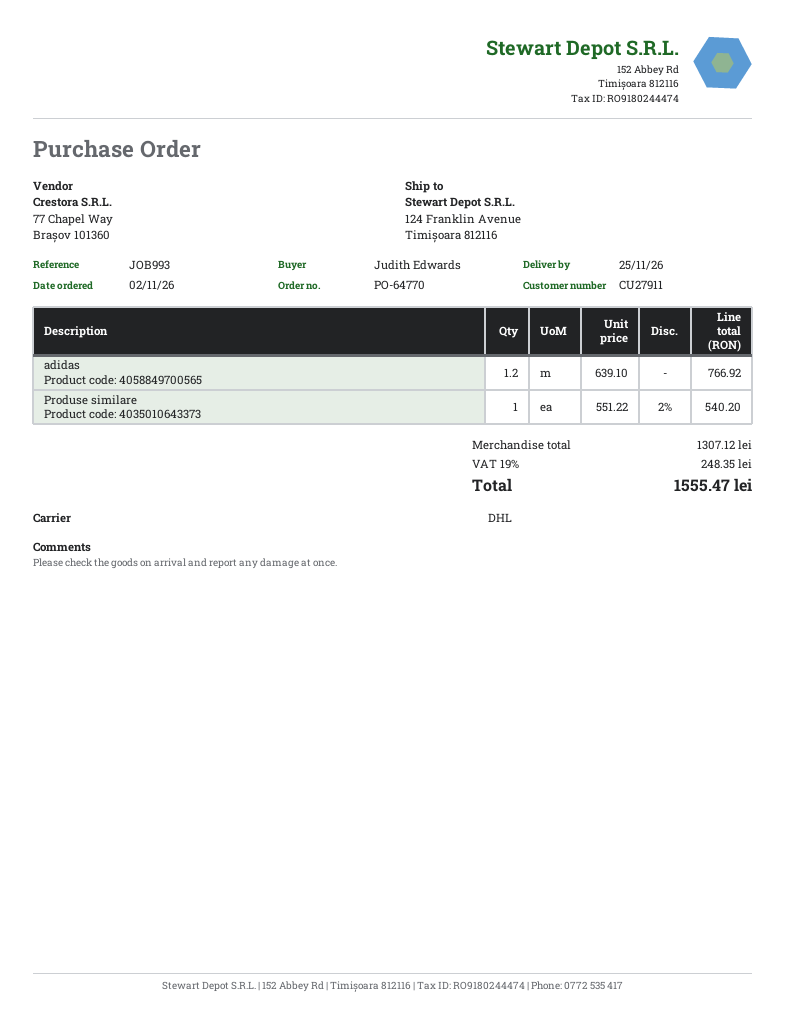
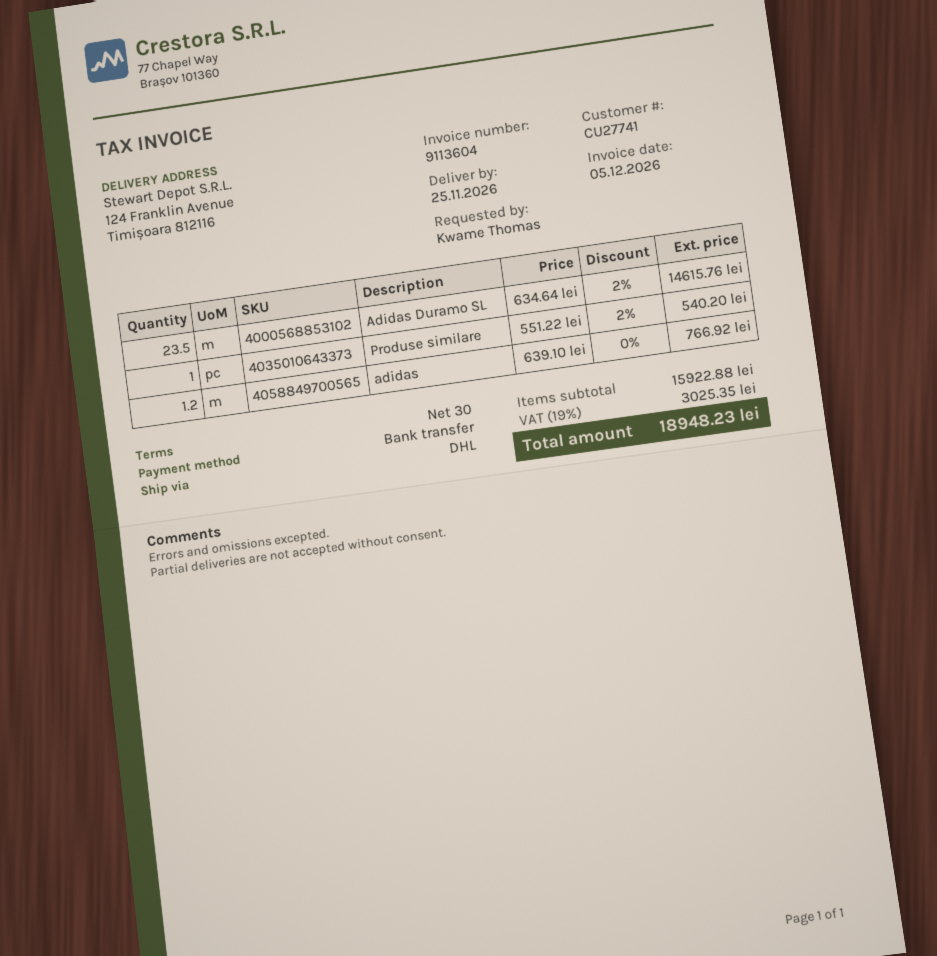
customer number: CU27911 -> CU27741
ordered by: Judith Edwards -> Kwame Thomas
Adidas Duramo SL: none -> 23.5 x 634.64 - 2% = 14615.76
subtotal: 1307.12 -> 15922.88
tax: 19% = 248.35 -> 19% = 3025.35
total: 1555.47 -> 18948.23

